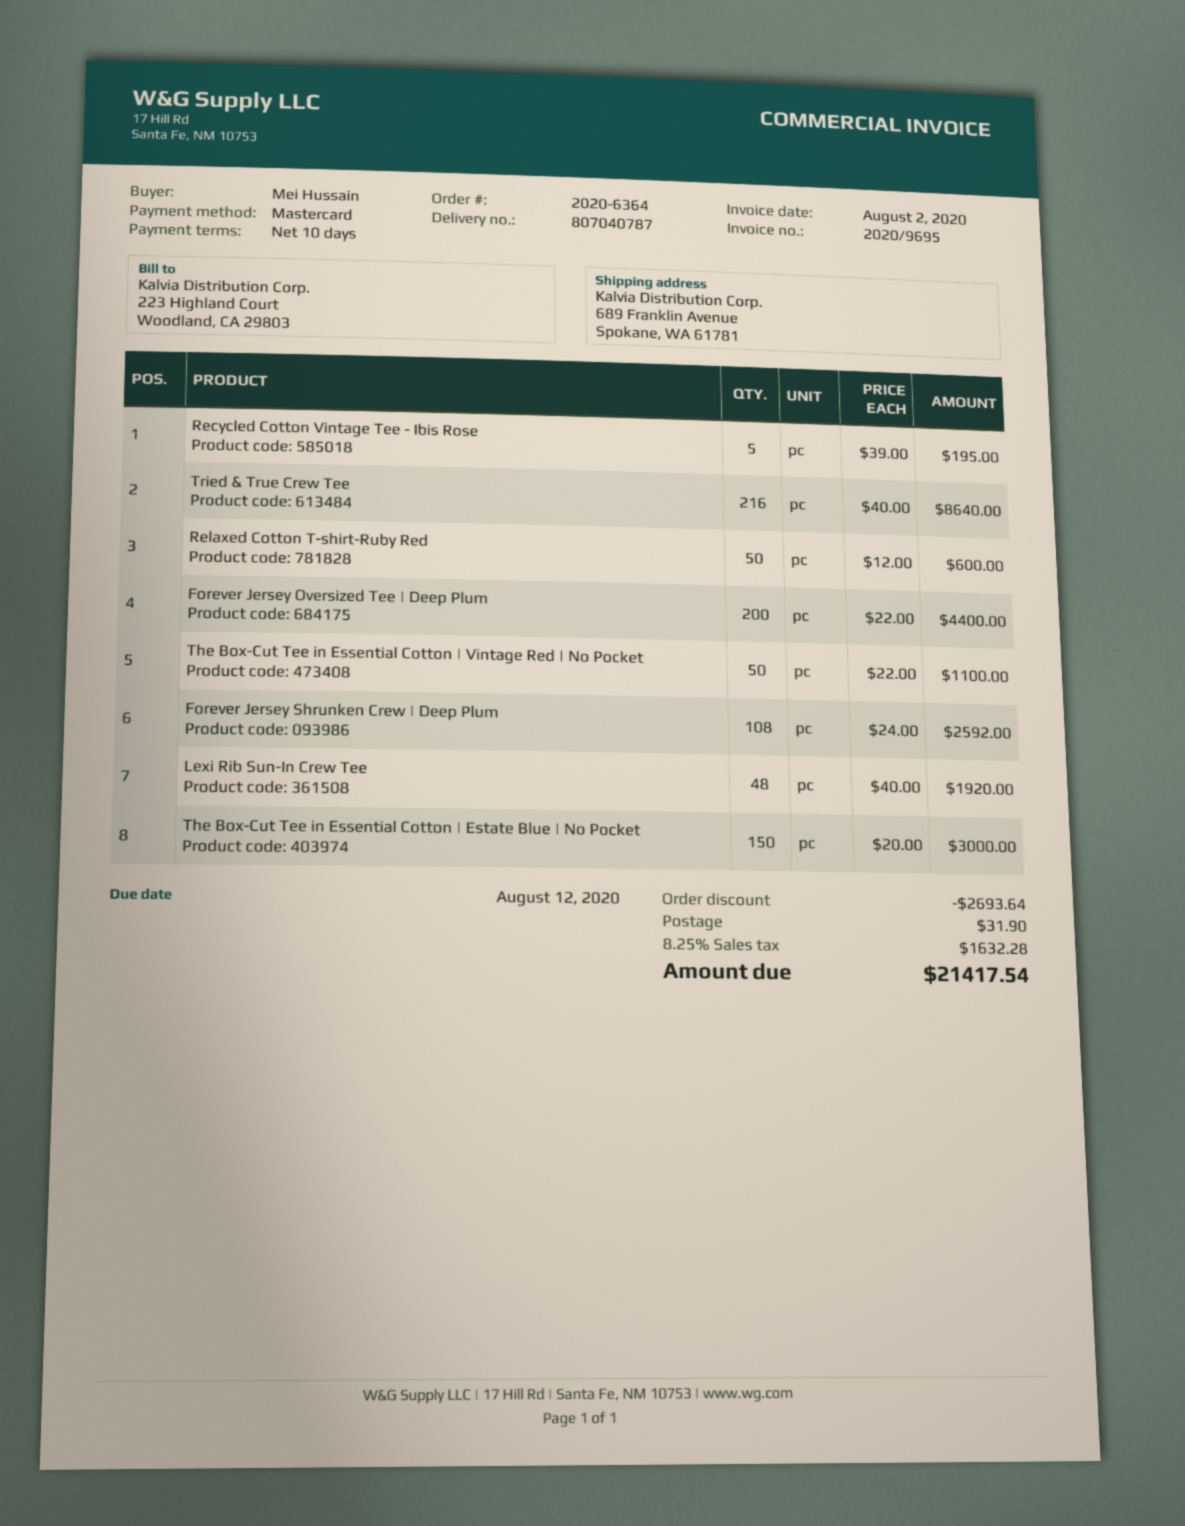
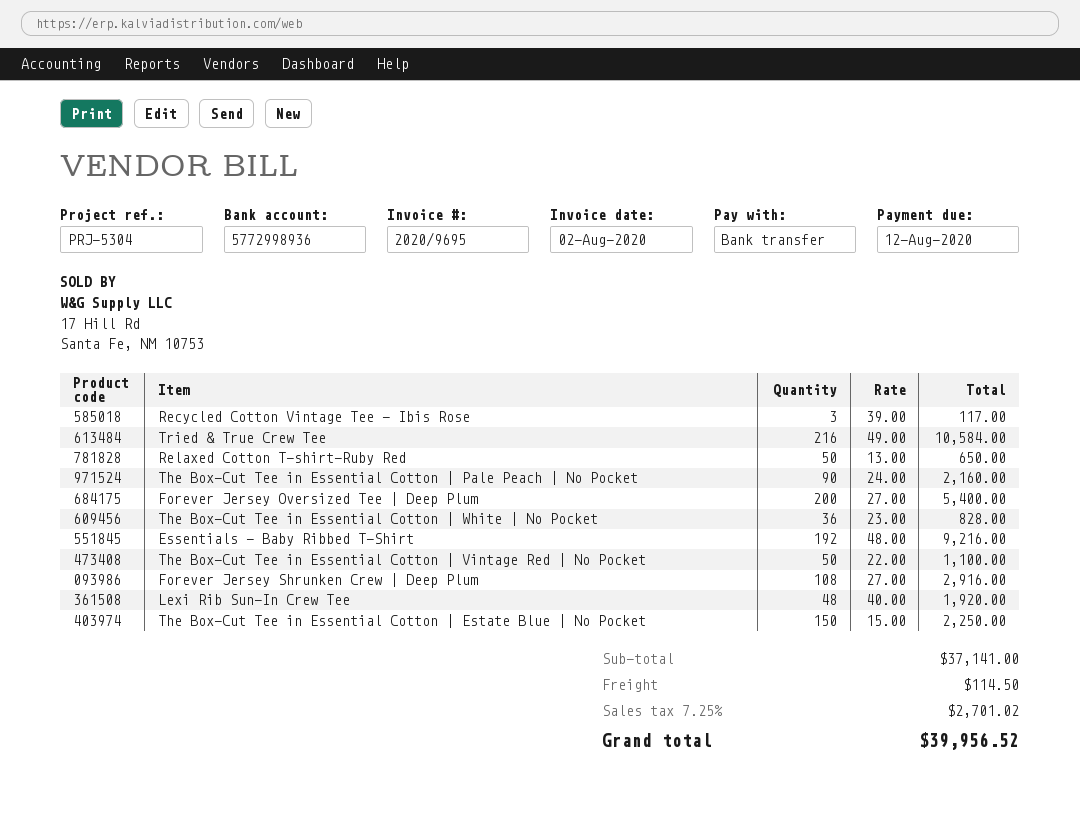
payment method: Mastercard -> bank transfer
Recycled Cotton Vintage Tee - Ibis Rose: 5 x 39.00 = 195.00 -> 3 x 39.00 = 117.00
Tried & True Crew Tee: 216 x 40.00 = 8640.00 -> 216 x 49.00 = 10584.00
Relaxed Cotton T-shirt-Ruby Red: 50 x 12.00 = 600.00 -> 50 x 13.00 = 650.00
Forever Jersey Oversized Tee | Deep Plum: 200 x 22.00 = 4400.00 -> 200 x 27.00 = 5400.00
Forever Jersey Shrunken Crew | Deep Plum: 108 x 24.00 = 2592.00 -> 108 x 27.00 = 2916.00
The Box-Cut Tee in Essential Cotton | Estate Blue | No Pocket: 150 x 20.00 = 3000.00 -> 150 x 15.00 = 2250.00
The Box-Cut Tee in Essential Cotton | Pale Peach | No Pocket: none -> 90 x 24.00 = 2160.00
The Box-Cut Tee in Essential Cotton | White | No Pocket: none -> 36 x 23.00 = 828.00
Essentials — Baby Ribbed T-Shirt: none -> 192 x 48.00 = 9216.00
discount: 2693.64 -> none
shipping: 31.90 -> 114.50
tax: 8.25% = 1632.28 -> 7.25% = 2701.02
total: 21417.54 -> 39956.52

